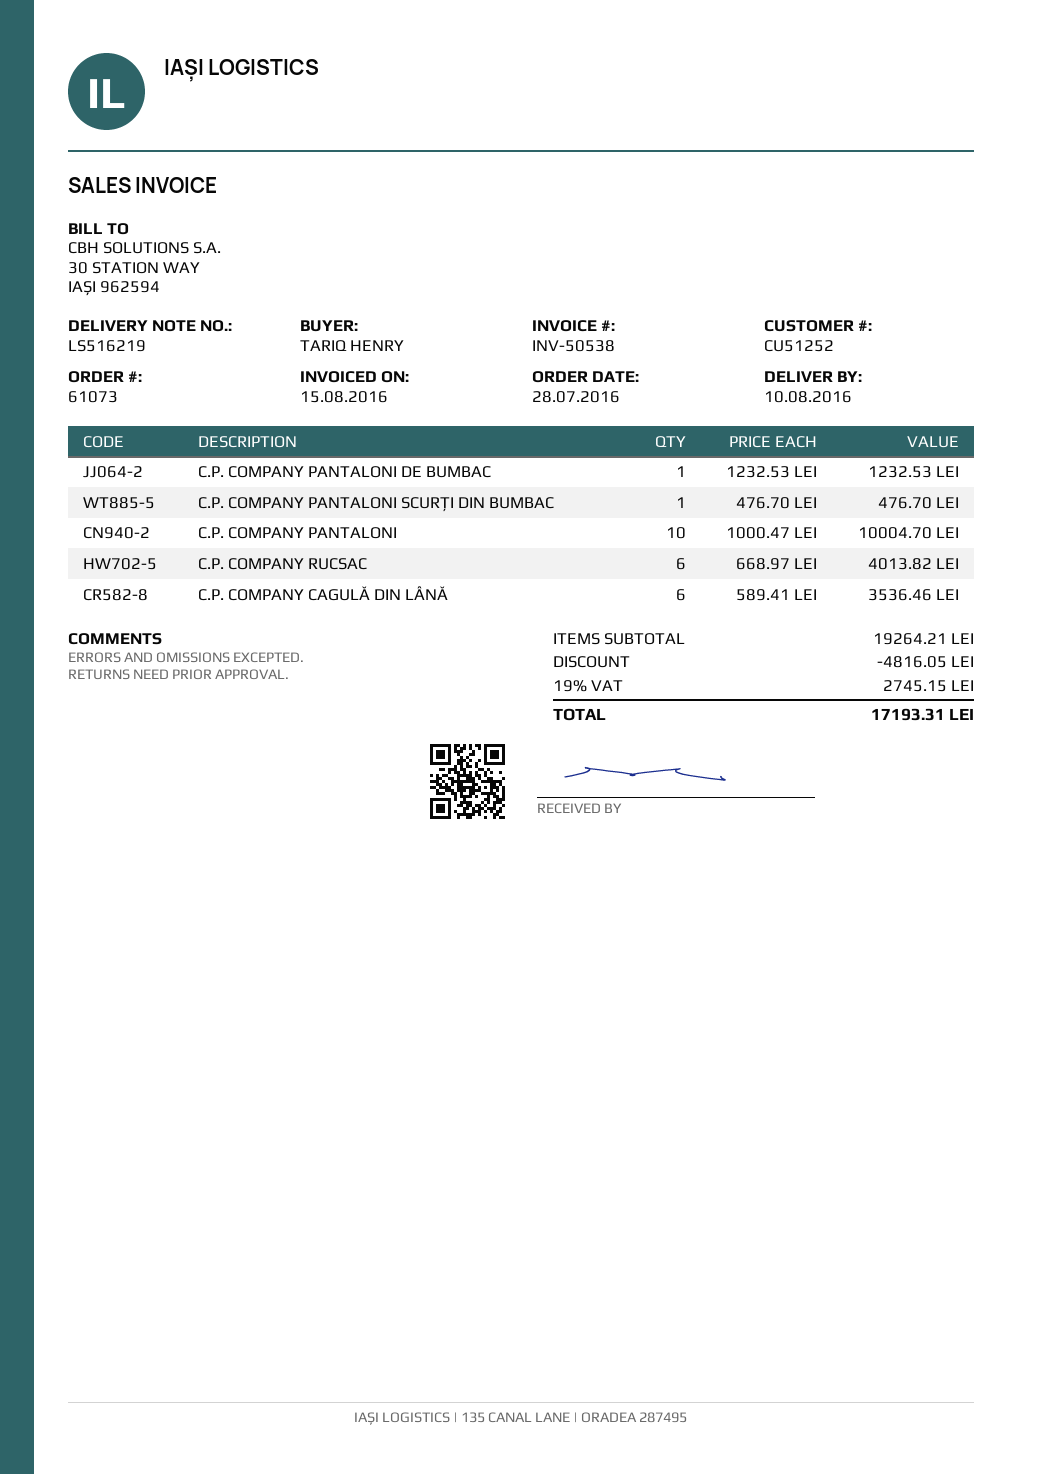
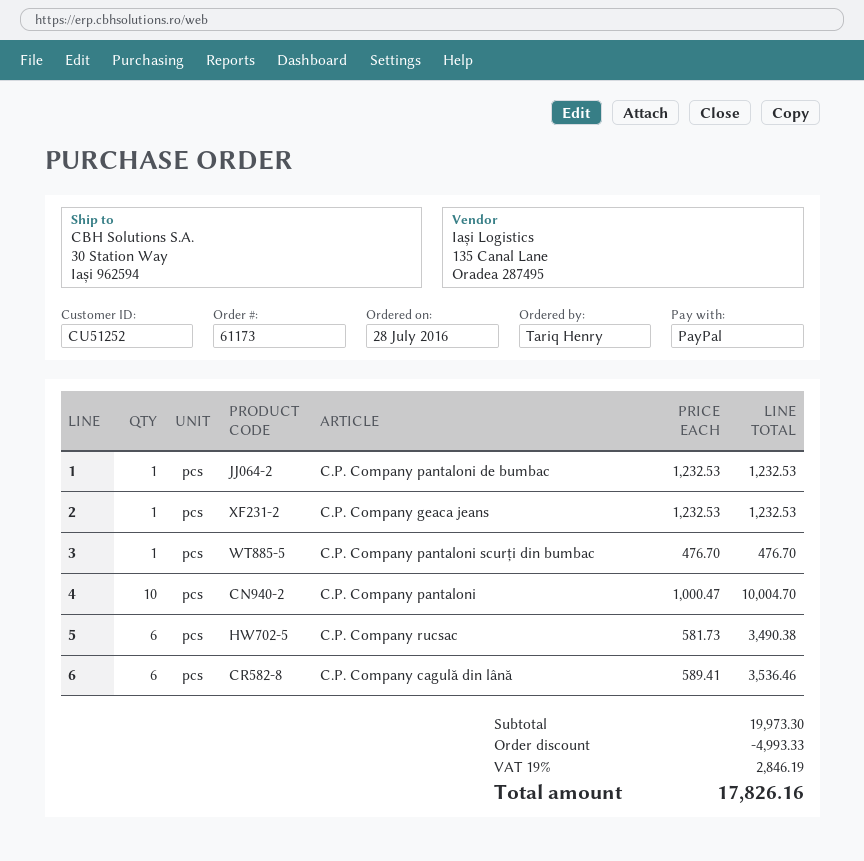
order number: 61073 -> 61173
C.P. COMPANY RUCSAC: 6 x 668.97 = 4013.82 -> 6 x 581.73 = 3490.38
C.P. Company geaca jeans: none -> 1 x 1232.53 = 1232.53
subtotal: 19264.21 -> 19973.30
discount: 4816.05 -> 4993.33
tax: 19% = 2745.15 -> 19% = 2846.19
total: 17193.31 -> 17826.16

